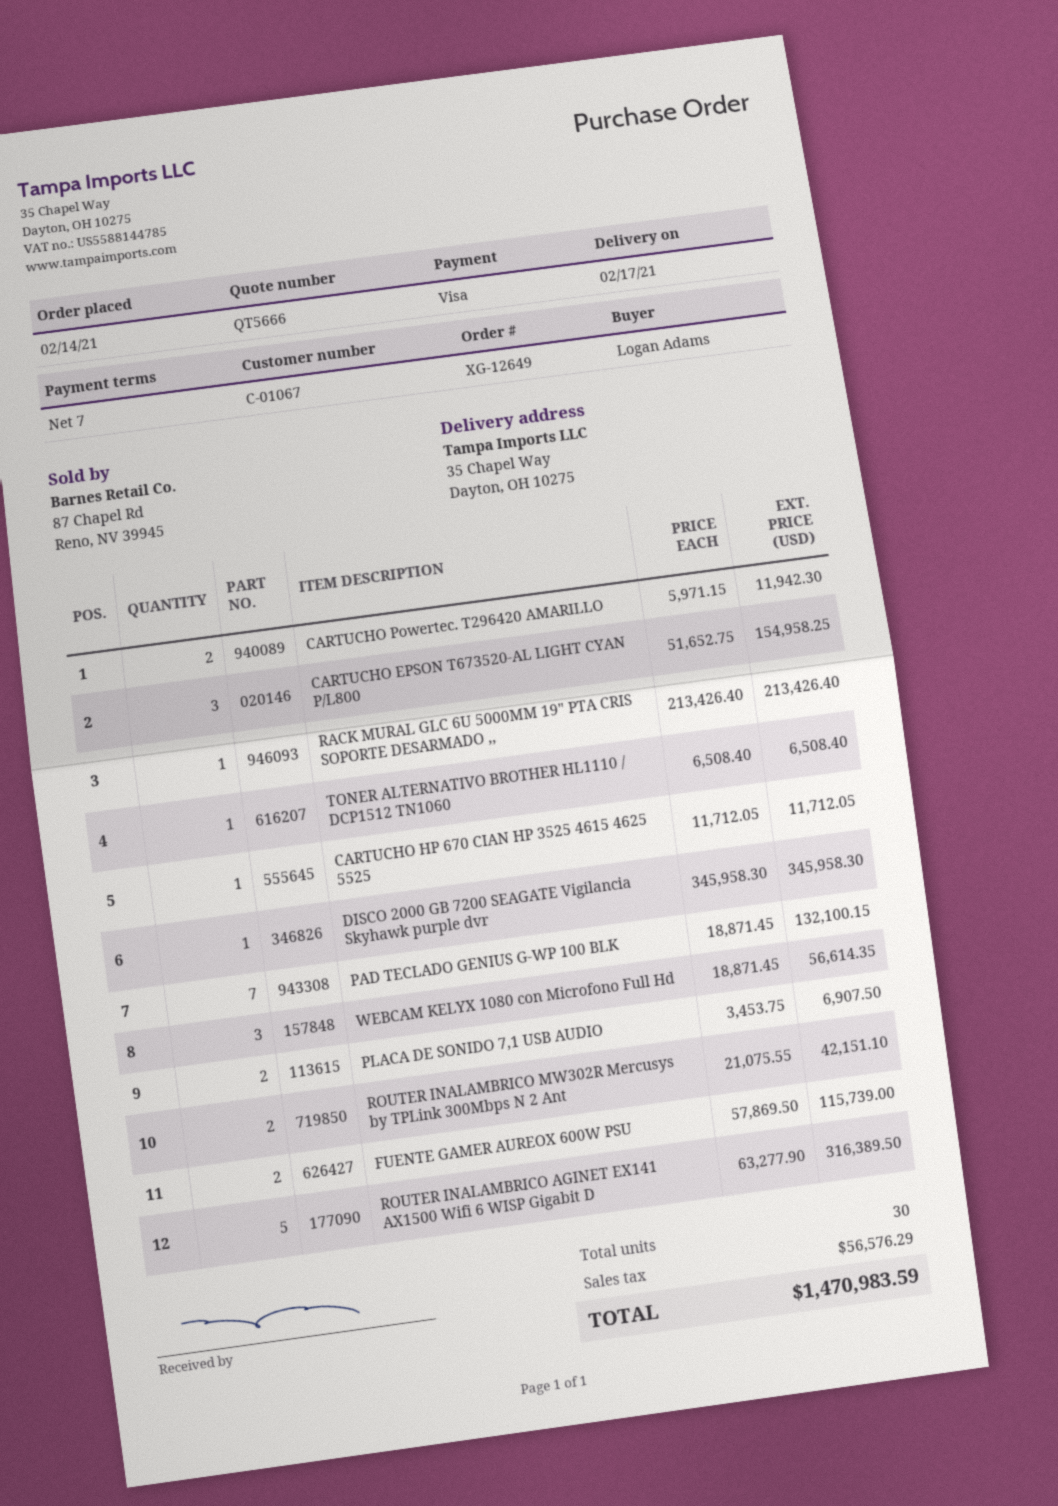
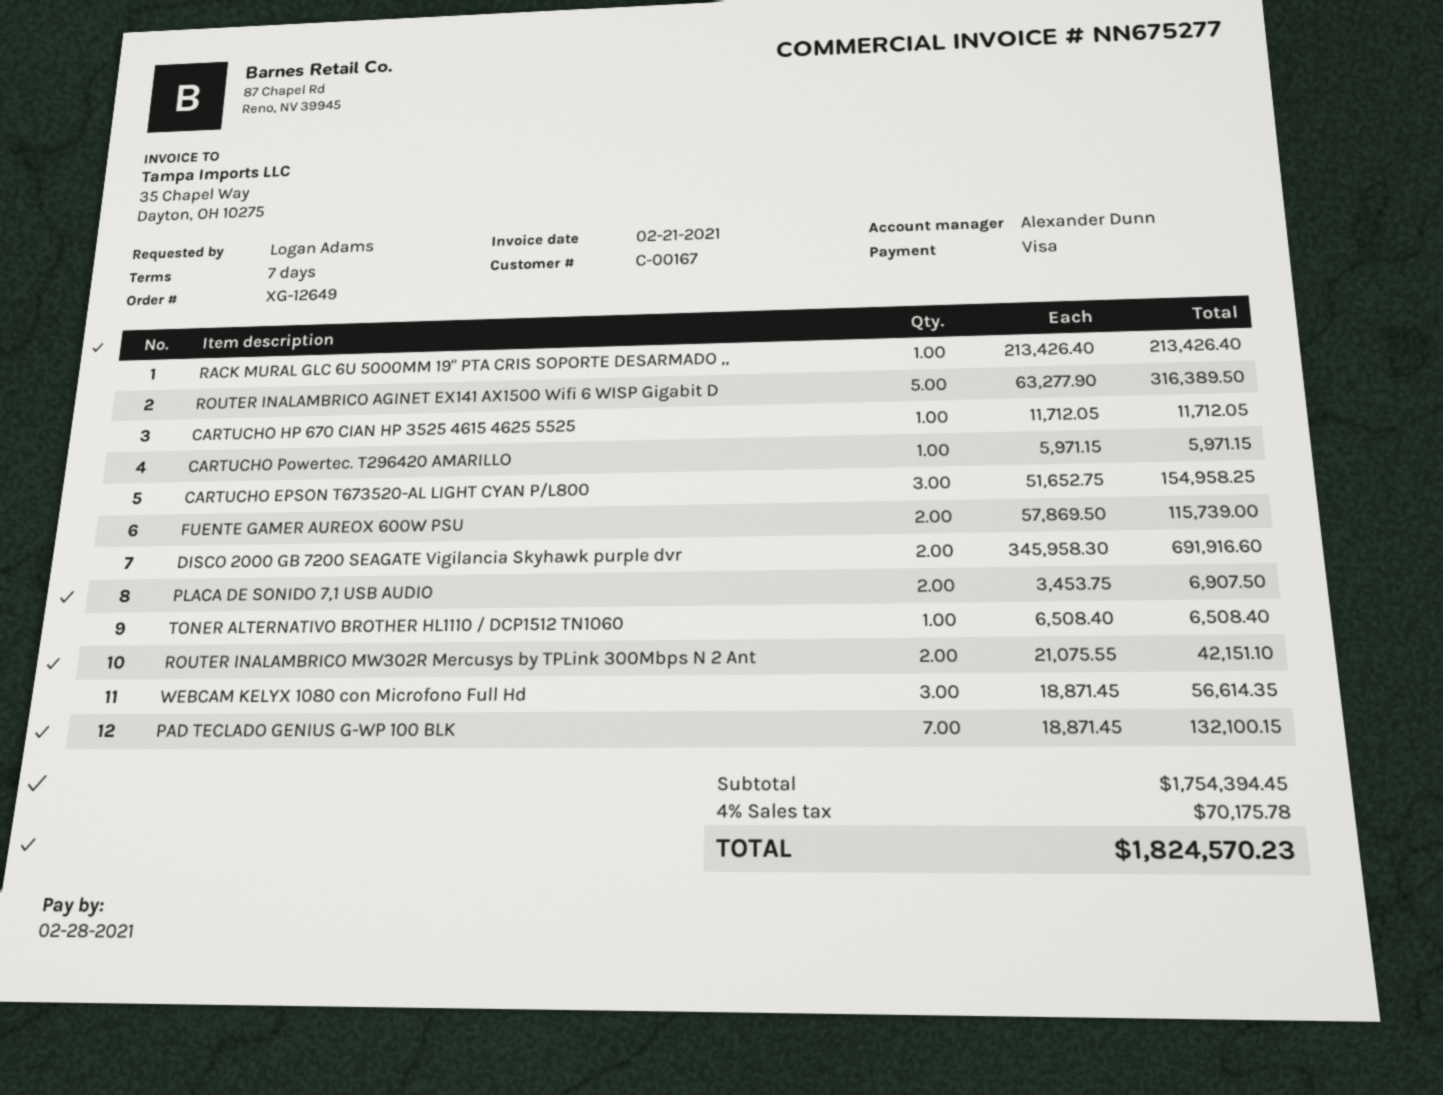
customer number: C-01067 -> C-00167
CARTUCHO Powertec. T296420 AMARILLO: 2 x 5971.15 = 11942.30 -> 1 x 5971.15 = 5971.15
DISCO 2000 GB 7200 SEAGATE Vigilancia Skyhawk purple dvr: 1 x 345958.30 = 345958.30 -> 2 x 345958.30 = 691916.60
tax: 56576.29 -> 70175.78
total: 1470983.59 -> 1824570.23

